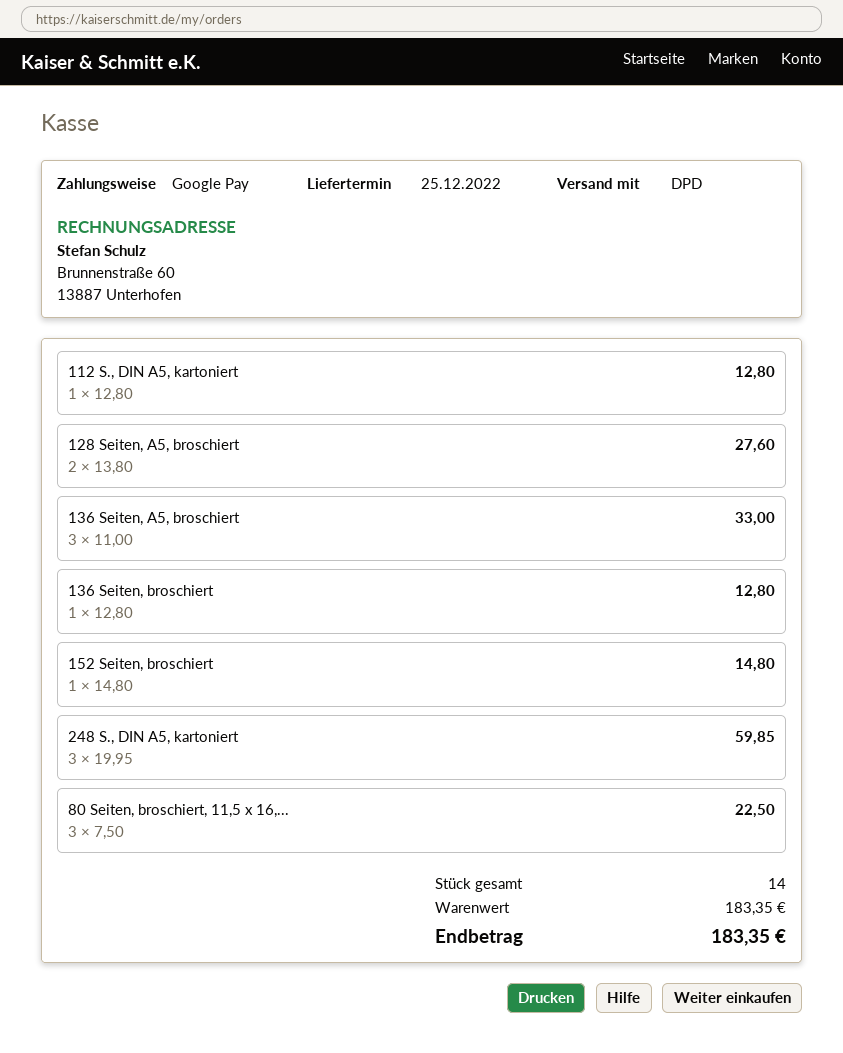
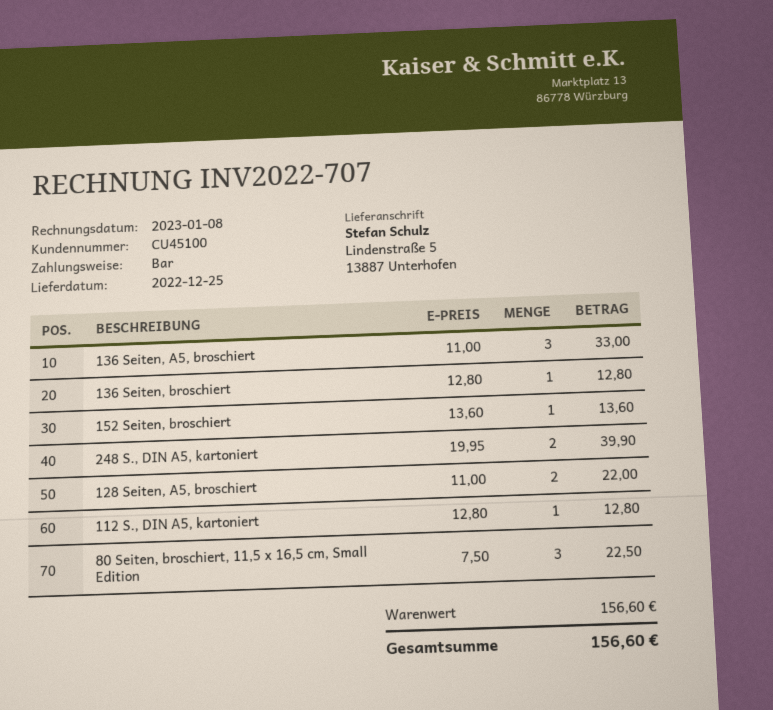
payment method: Google Pay -> cash
128 Seiten, A5, broschiert: 2 x 13.80 = 27.60 -> 2 x 11.00 = 22.00
152 Seiten, broschiert: 1 x 14.80 = 14.80 -> 1 x 13.60 = 13.60
248 S., DIN A5, kartoniert: 3 x 19.95 = 59.85 -> 2 x 19.95 = 39.90
subtotal: 183.35 -> 156.60
total: 183.35 -> 156.60

